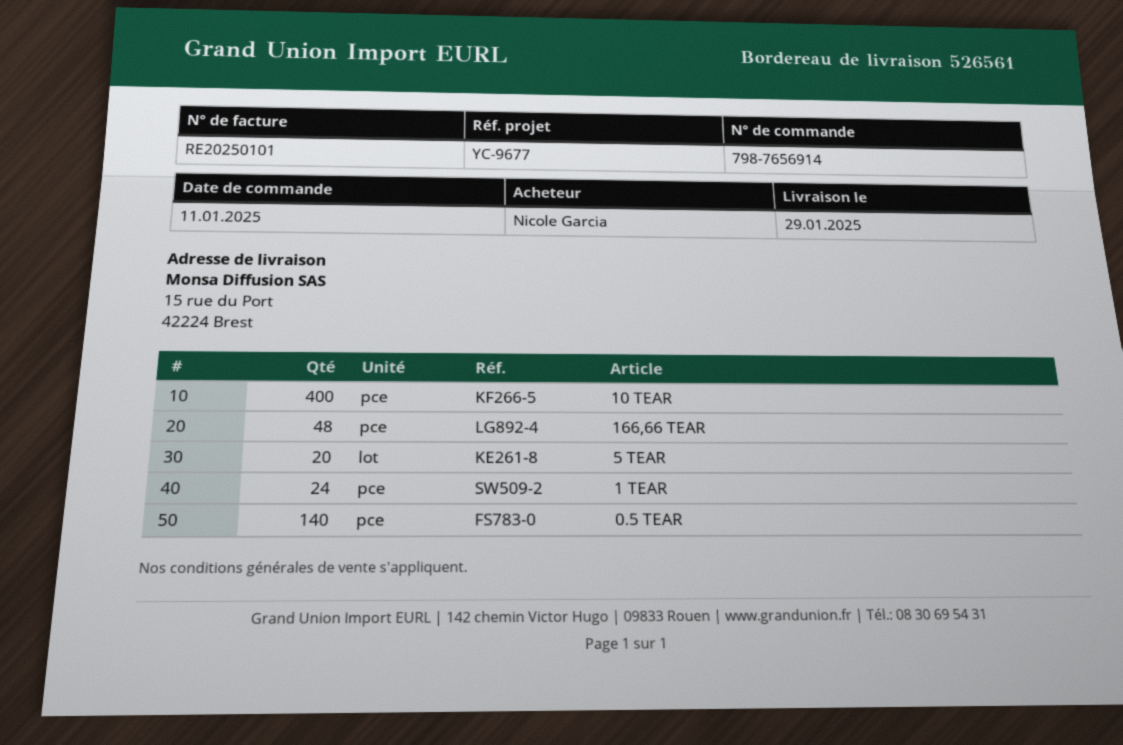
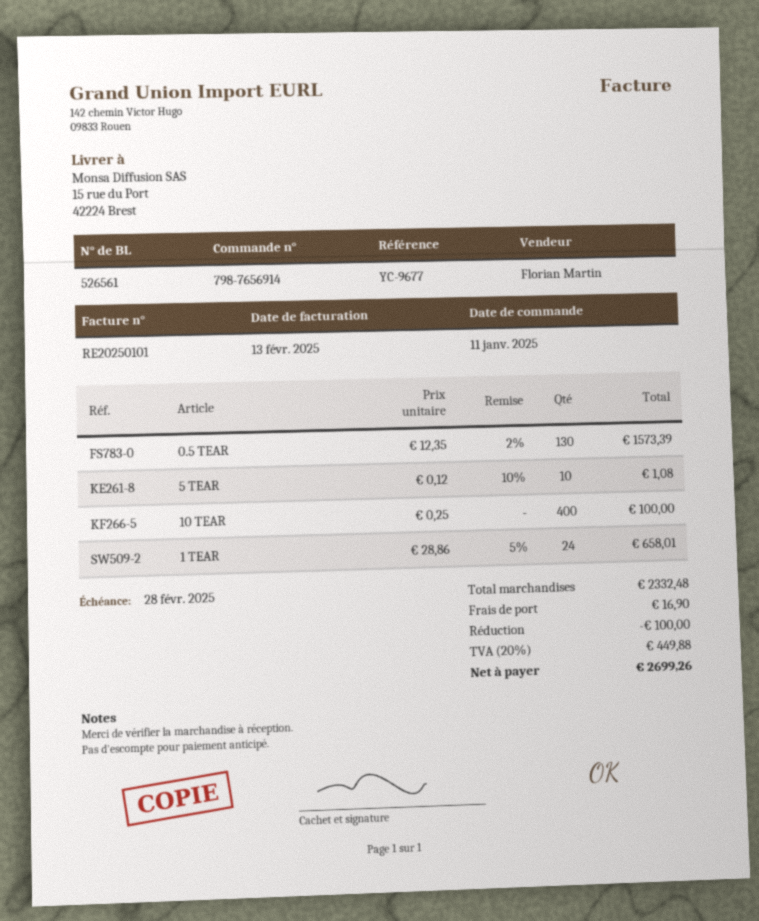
166,66 TEAR: 48 -> none
5 TEAR: 20 -> 10
0.5 TEAR: 140 -> 130

